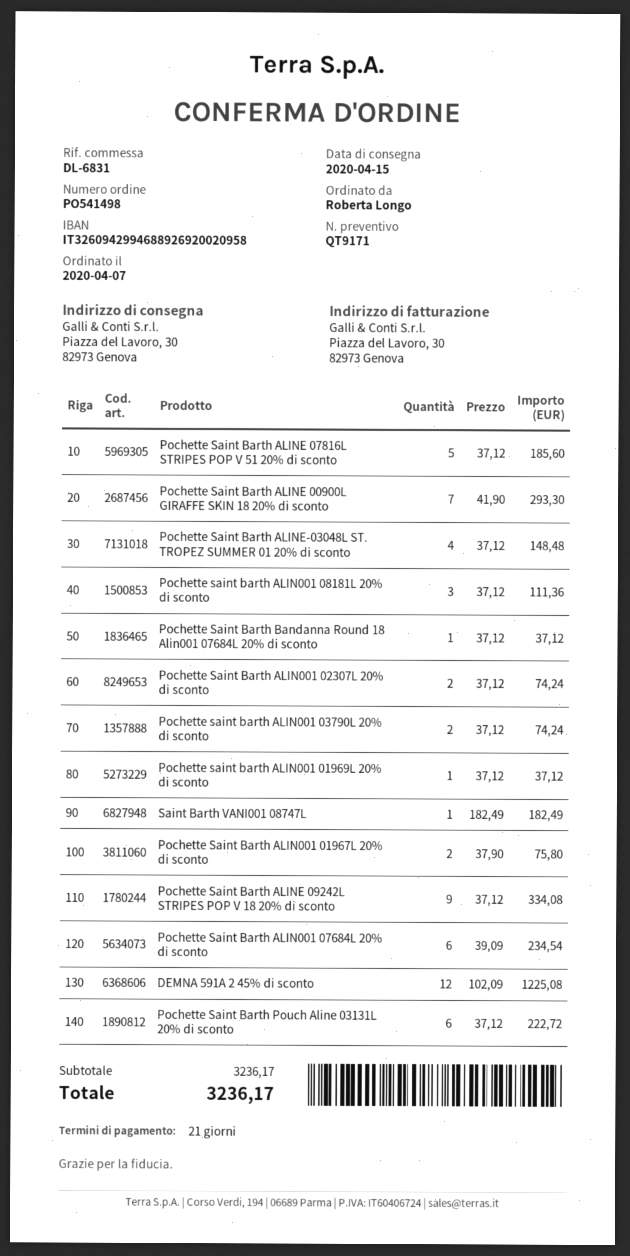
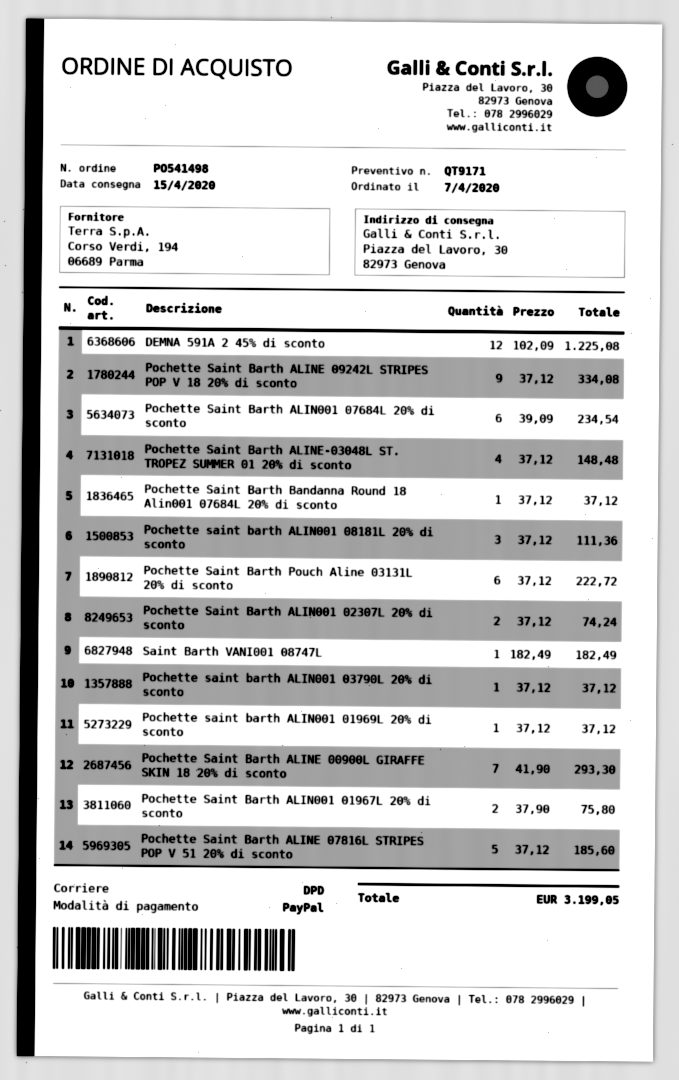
Pochette saint barth ALIN001 03790L 20% di sconto: 2 x 37.12 = 74.24 -> 1 x 37.12 = 37.12
total: 3236.17 -> 3199.05

